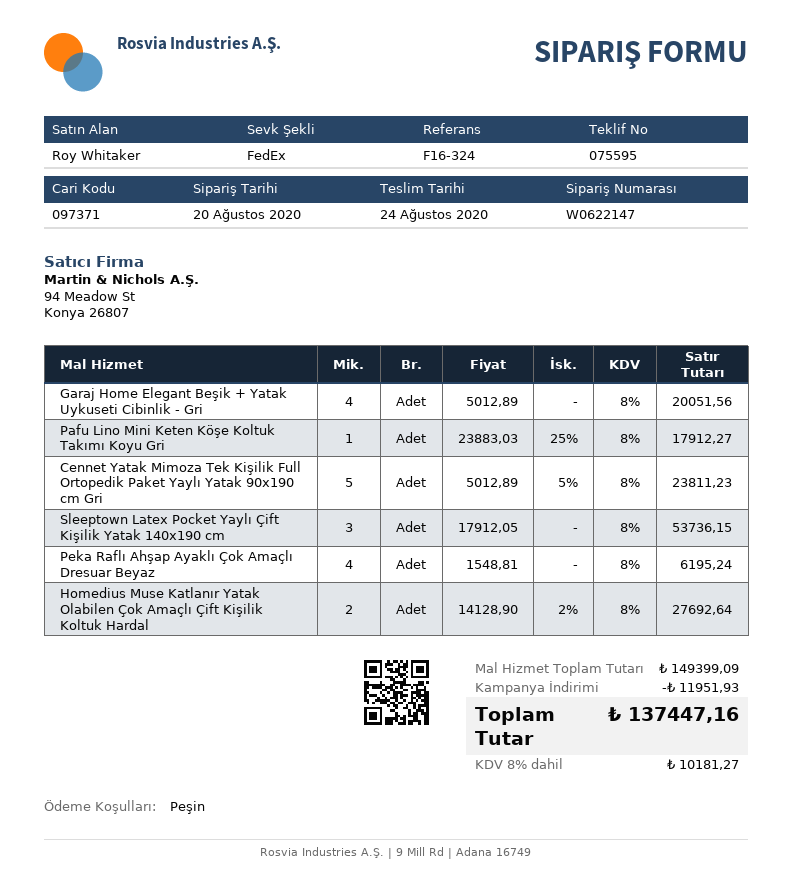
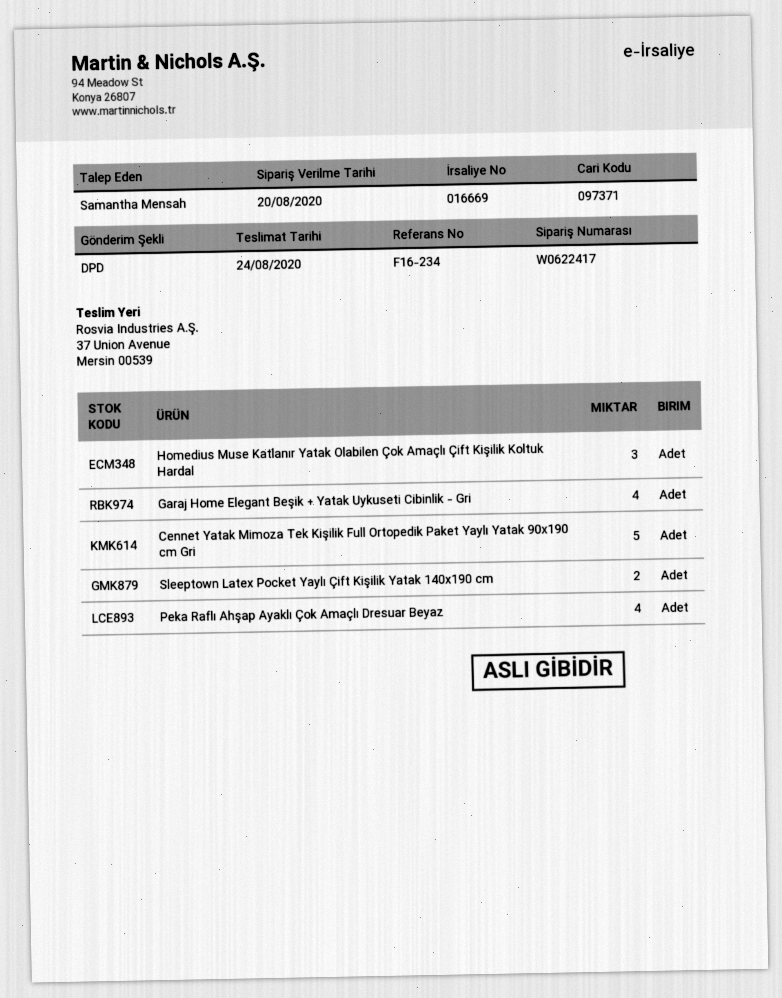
order number: W0622147 -> W0622417
reference: F16-324 -> F16-234
ordered by: Roy Whitaker -> Samantha Mensah
shipping method: FedEx -> DPD
Pafu Lino Mini Keten Köşe Koltuk Takımı Koyu Gri: 1 -> none
Sleeptown Latex Pocket Yaylı Çift Kişilik Yatak 140x190 cm: 3 -> 2
Homedius Muse Katlanır Yatak Olabilen Çok Amaçlı Çift Kişilik Koltuk Hardal: 2 -> 3

